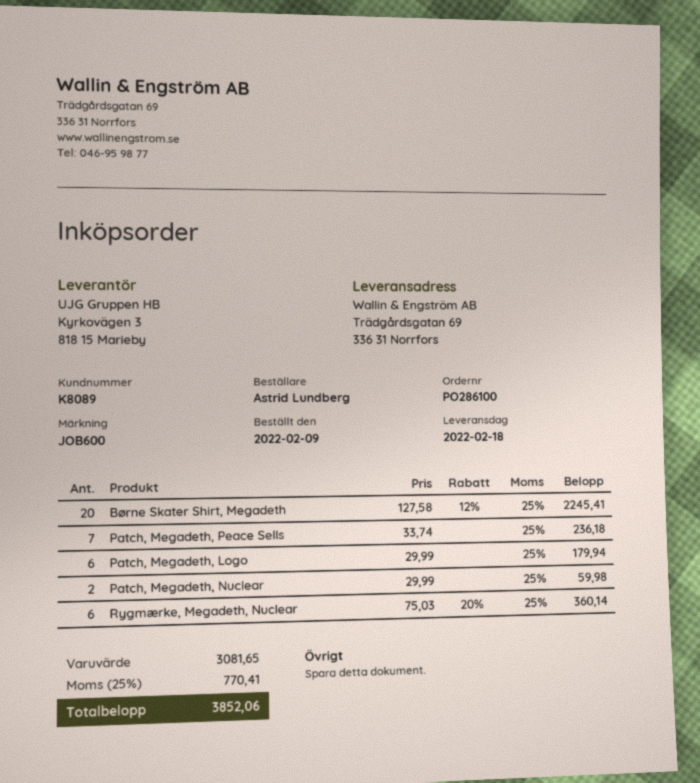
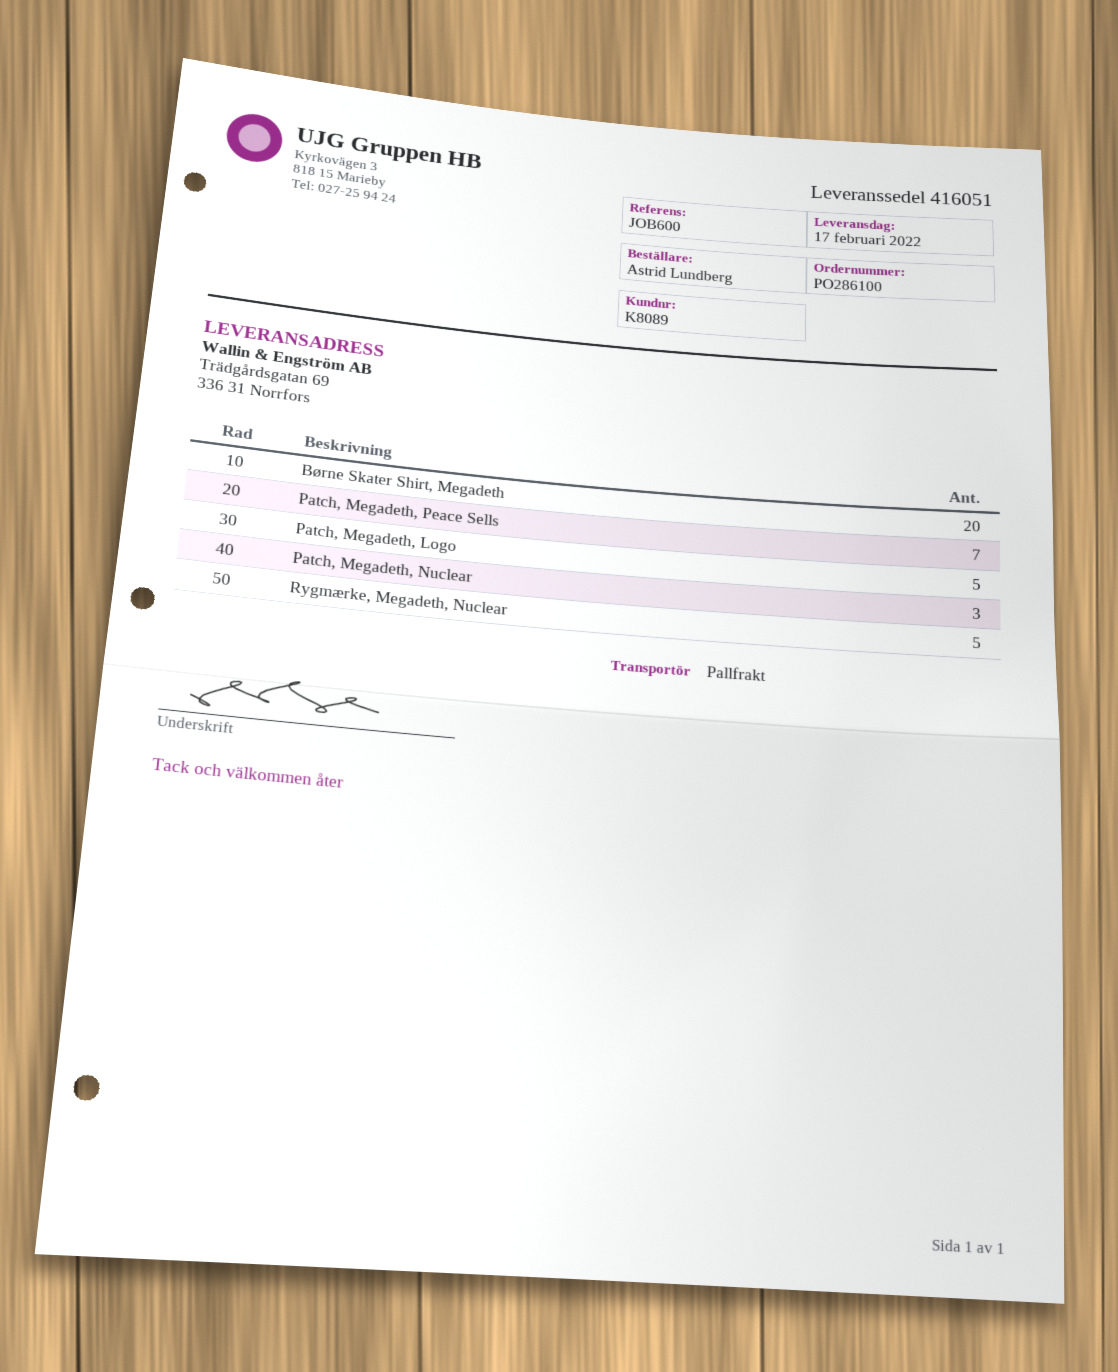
delivery date: 2022-02-18 -> 2022-02-17
Patch, Megadeth, Logo: 6 -> 5
Patch, Megadeth, Nuclear: 2 -> 3
Rygmærke, Megadeth, Nuclear: 6 -> 5

